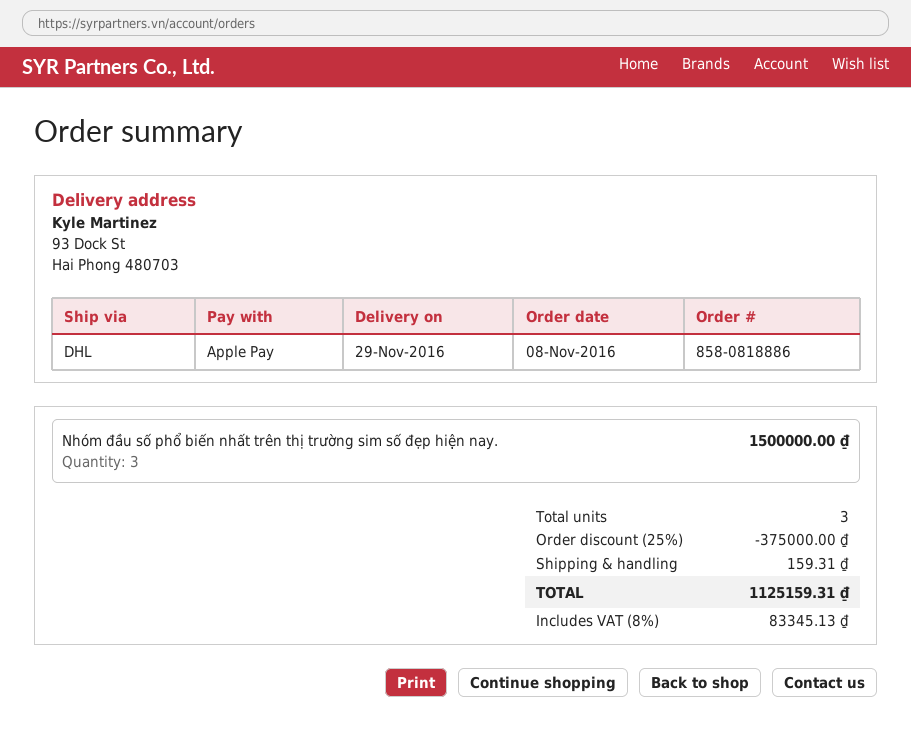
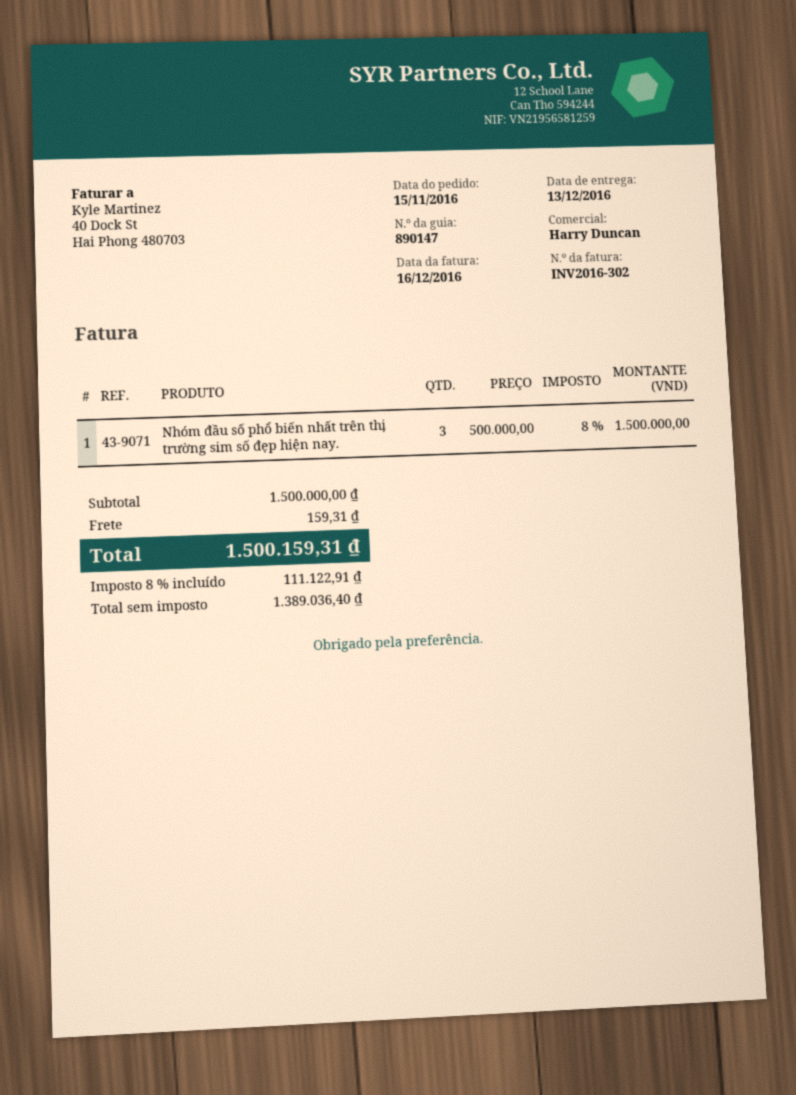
order date: 2016-11-08 -> 2016-11-15
delivery date: 2016-11-29 -> 2016-12-13
discount: 25% = 375000.00 -> none
tax: 8% = 83345.13 -> 8% = 111122.91
total: 1125159.31 -> 1500159.31

